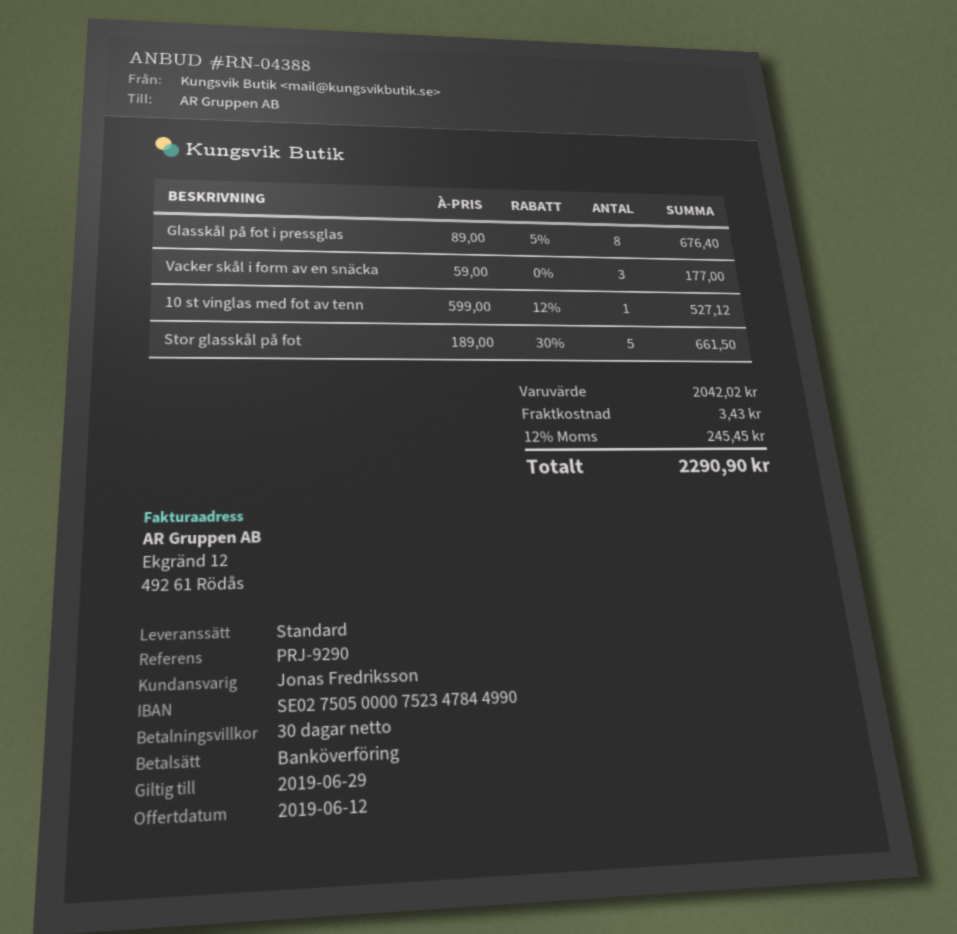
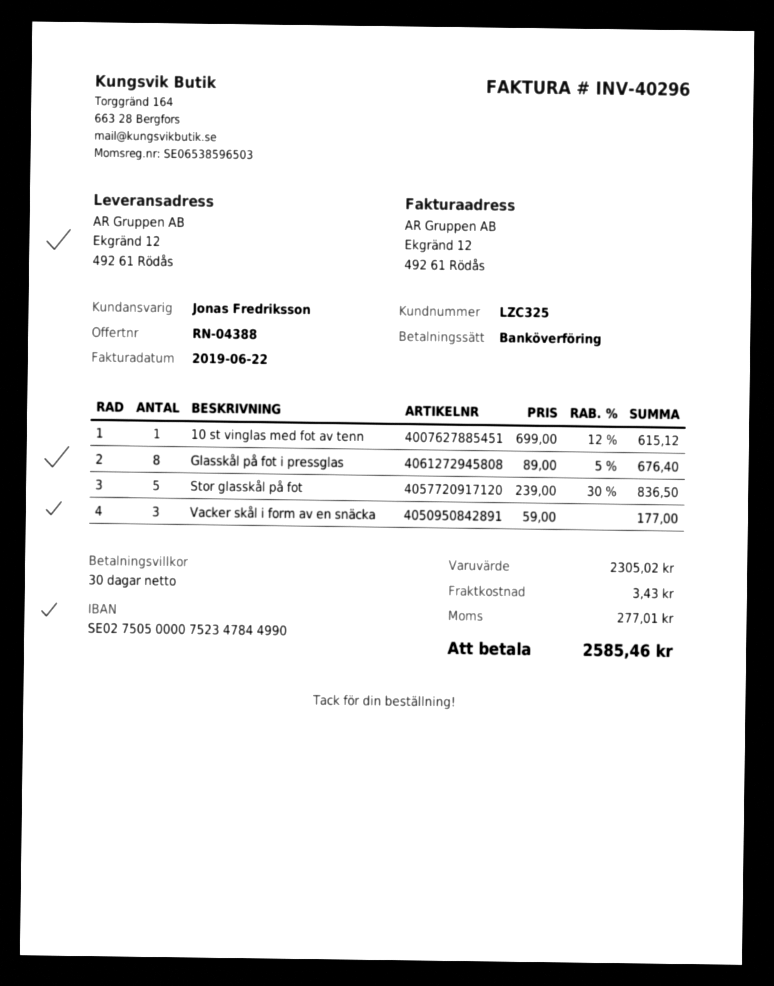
10 st vinglas med fot av tenn: 1 x 599.00 - 12% = 527.12 -> 1 x 699.00 - 12% = 615.12
Stor glasskål på fot: 5 x 189.00 - 30% = 661.50 -> 5 x 239.00 - 30% = 836.50
subtotal: 2042.02 -> 2305.02
tax: 245.45 -> 277.01
total: 2290.90 -> 2585.46

